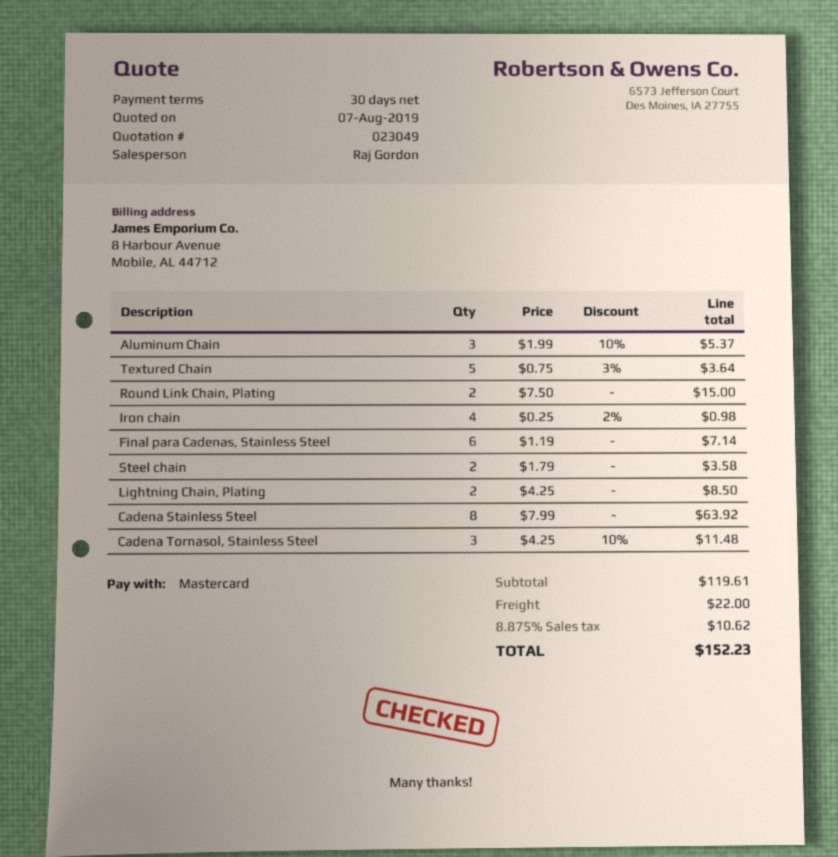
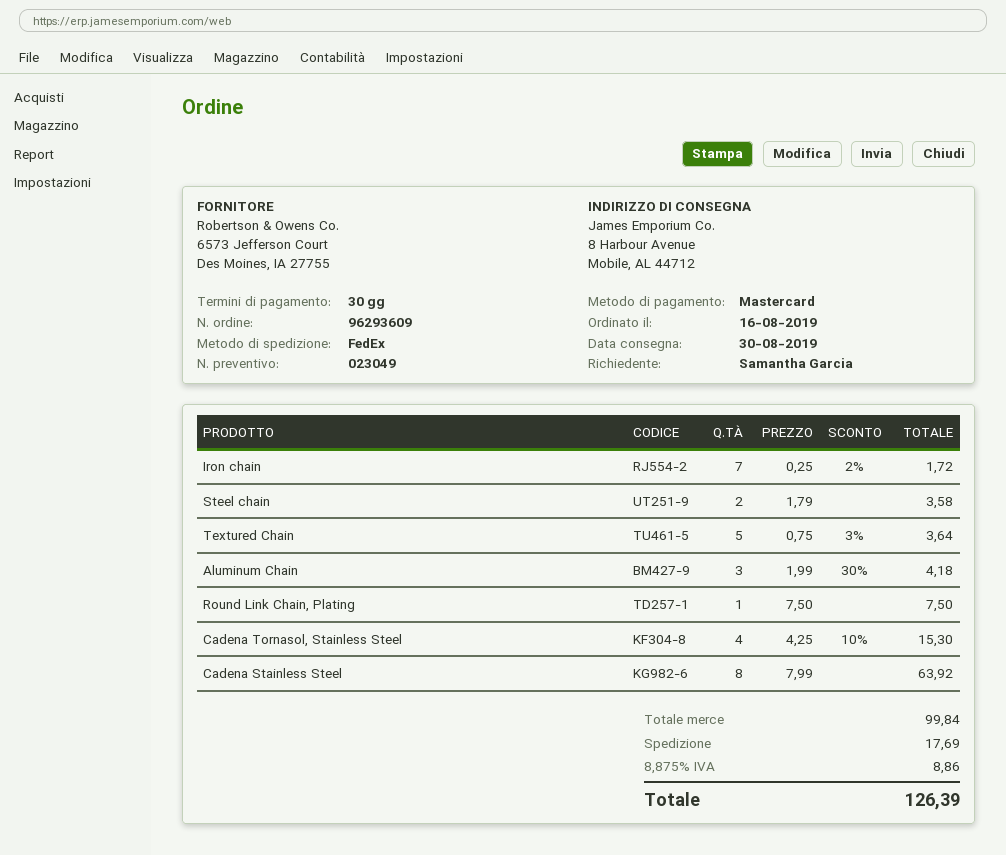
Aluminum Chain: 3 x 1.99 - 10% = 5.37 -> 3 x 1.99 - 30% = 4.18
Round Link Chain, Plating: 2 x 7.50 = 15.00 -> 1 x 7.50 = 7.50
Iron chain: 4 x 0.25 - 2% = 0.98 -> 7 x 0.25 - 2% = 1.72
Final para Cadenas, Stainless Steel: 6 x 1.19 = 7.14 -> none
Lightning Chain, Plating: 2 x 4.25 = 8.50 -> none
Cadena Tornasol, Stainless Steel: 3 x 4.25 - 10% = 11.48 -> 4 x 4.25 - 10% = 15.30
subtotal: 119.61 -> 99.84
shipping: 22.00 -> 17.69
tax: 8.875% = 10.62 -> 8.875% = 8.86
total: 152.23 -> 126.39

